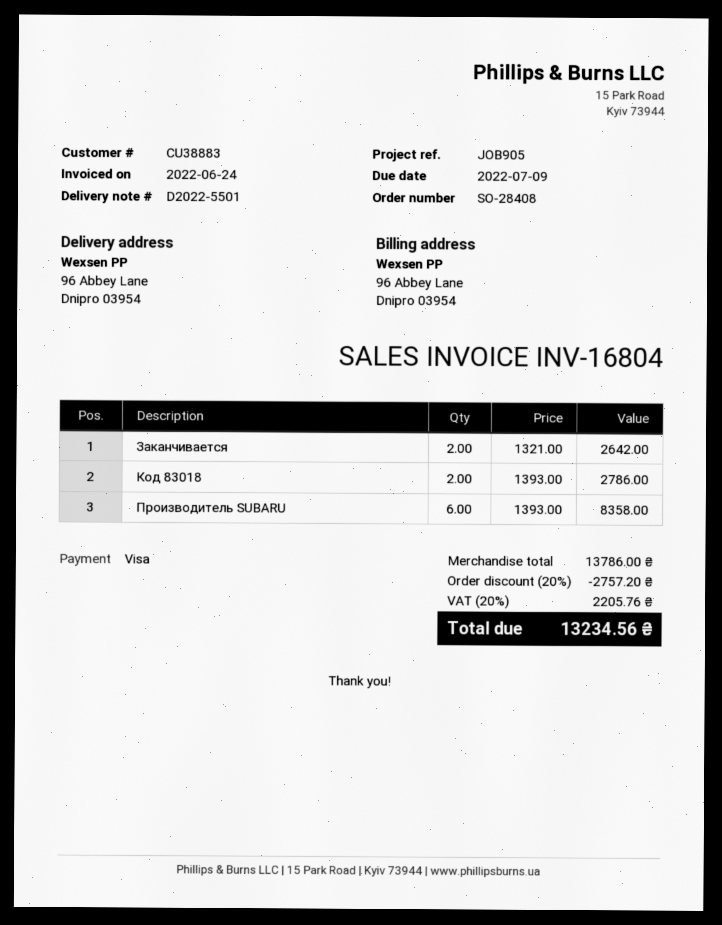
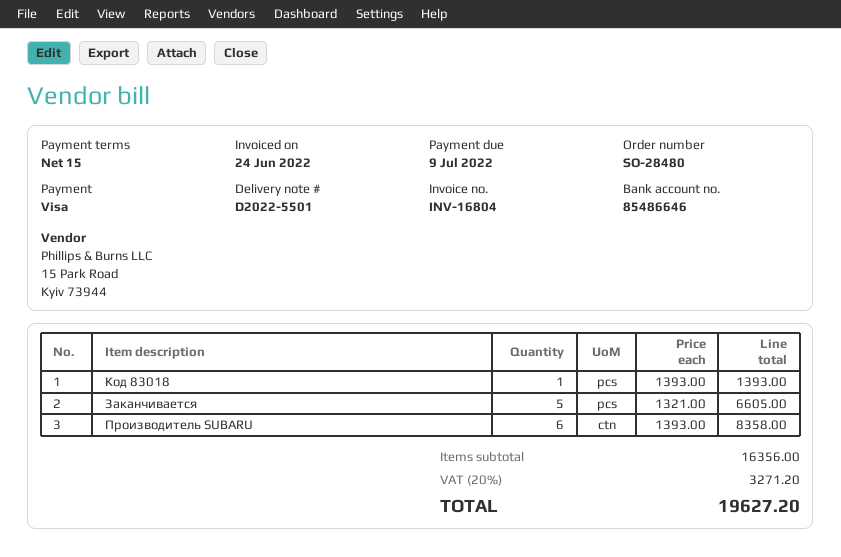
order number: SO-28408 -> SO-28480
Заканчивается: 2 x 1321.00 = 2642.00 -> 5 x 1321.00 = 6605.00
Код 83018: 2 x 1393.00 = 2786.00 -> 1 x 1393.00 = 1393.00
subtotal: 13786.00 -> 16356.00
discount: 20% = 2757.20 -> none
tax: 20% = 2205.76 -> 20% = 3271.20
total: 13234.56 -> 19627.20

